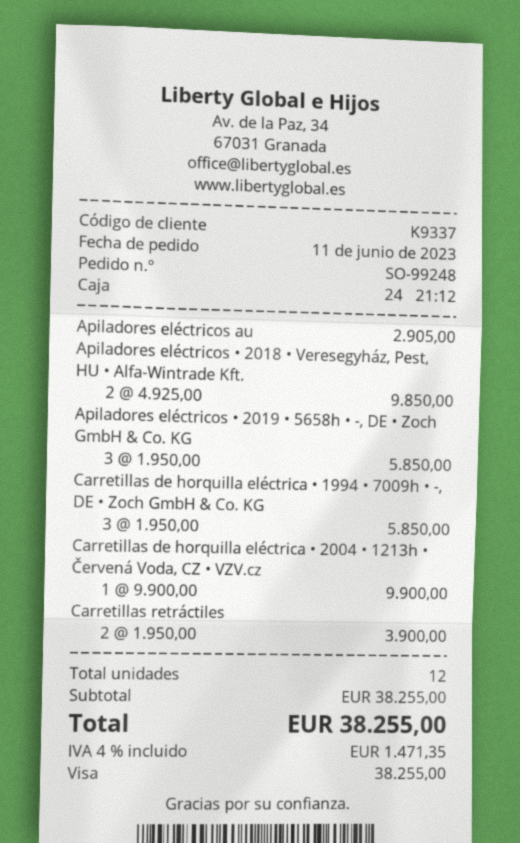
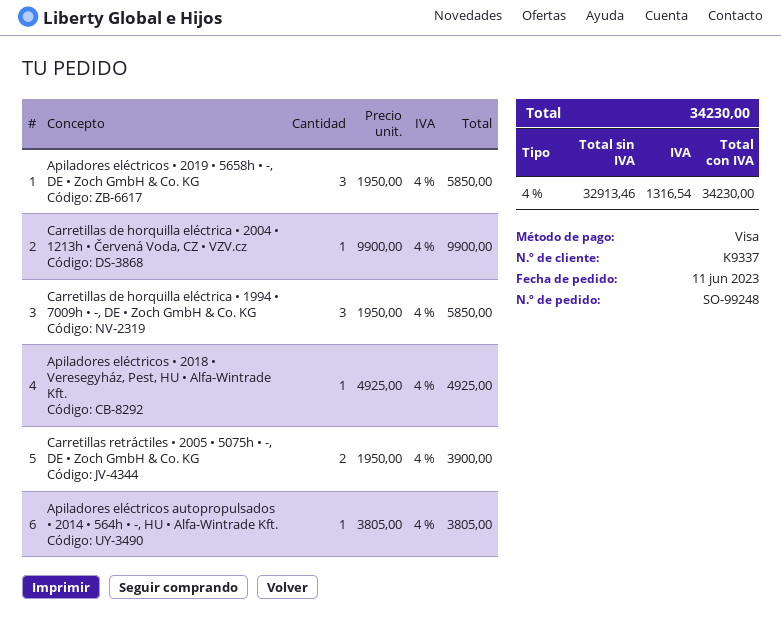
Apiladores eléctricos au: 1 x 2905.00 = 2905.00 -> 1 x 3805.00 = 3805.00
Apiladores eléctricos • 2018 • Veresegyház, Pest, HU • Alfa-Wintrade Kft.: 2 x 4925.00 = 9850.00 -> 1 x 4925.00 = 4925.00
tax: 4% = 1471.35 -> 4% = 1316.54
total: 38255.00 -> 34230.00

